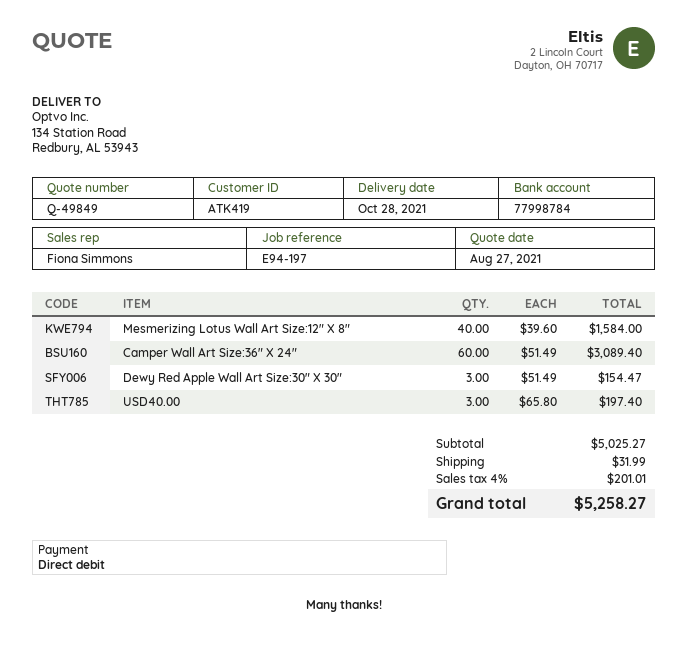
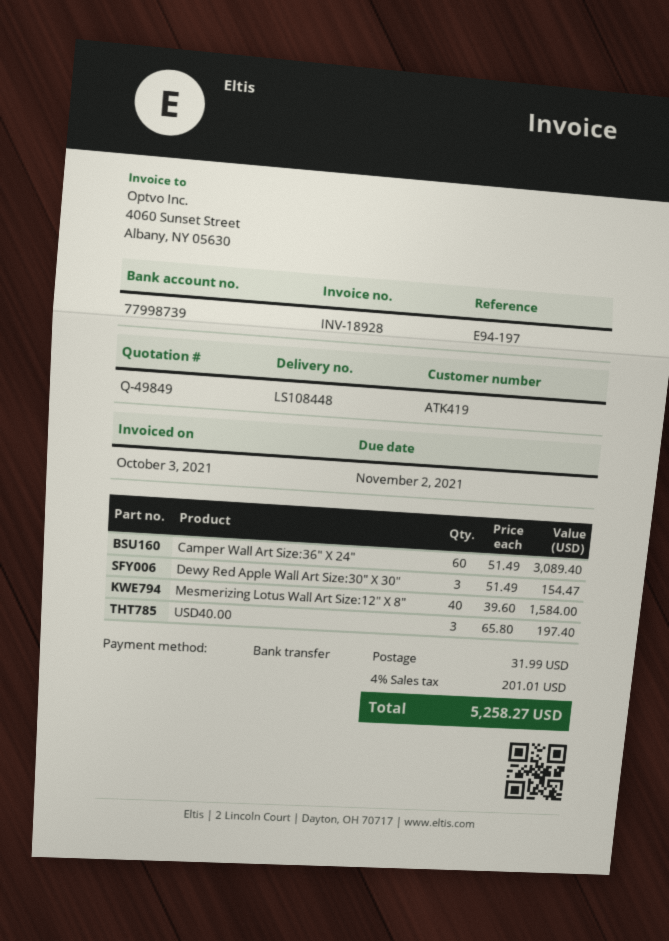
payment method: direct debit -> bank transfer
bank account: 77998784 -> 77998739

